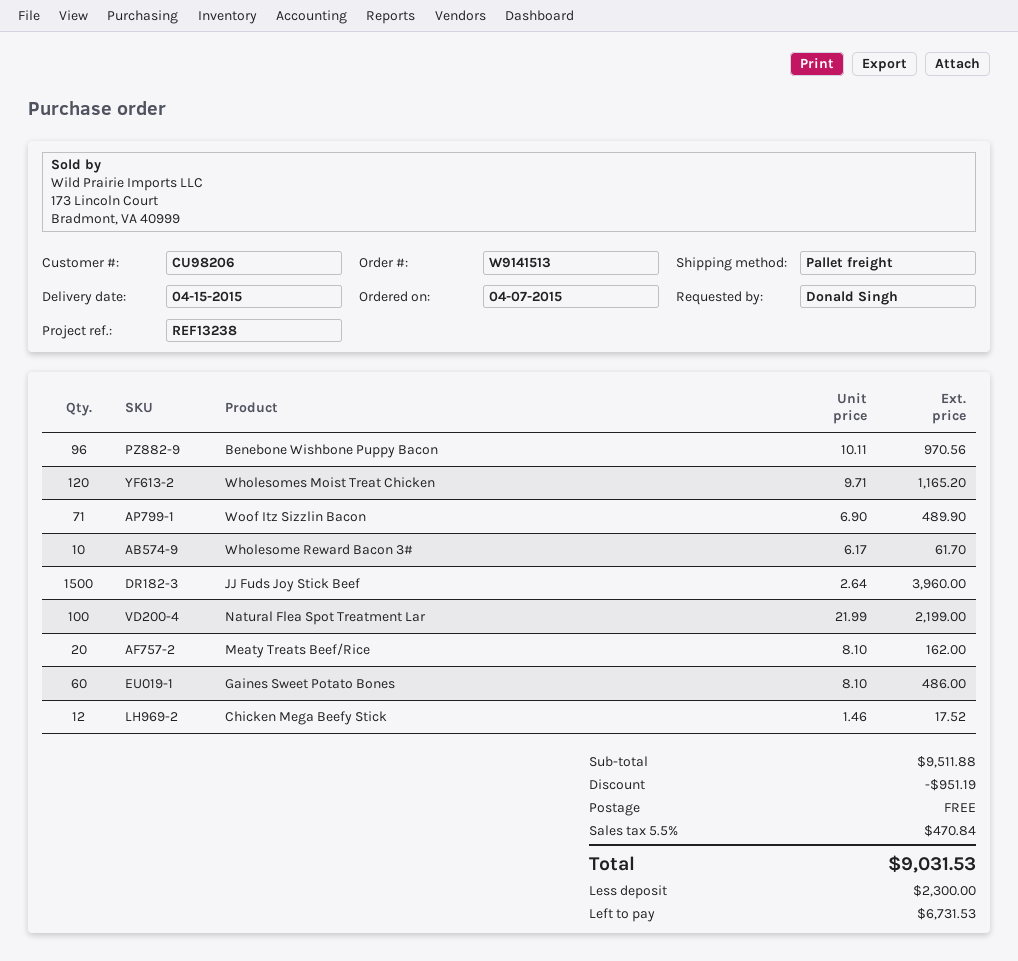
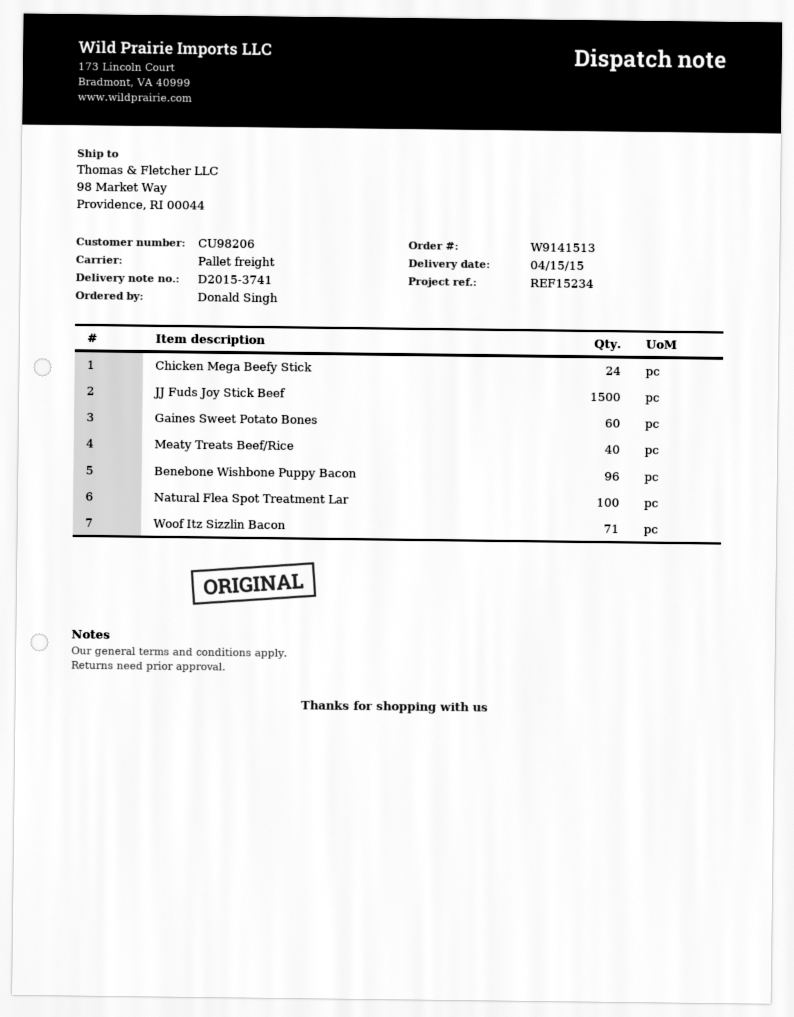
reference: REF13238 -> REF15234
Wholesomes Moist Treat Chicken: 120 -> none
Wholesome Reward Bacon 3#: 10 -> none
Meaty Treats Beef/Rice: 20 -> 40
Chicken Mega Beefy Stick: 12 -> 24

